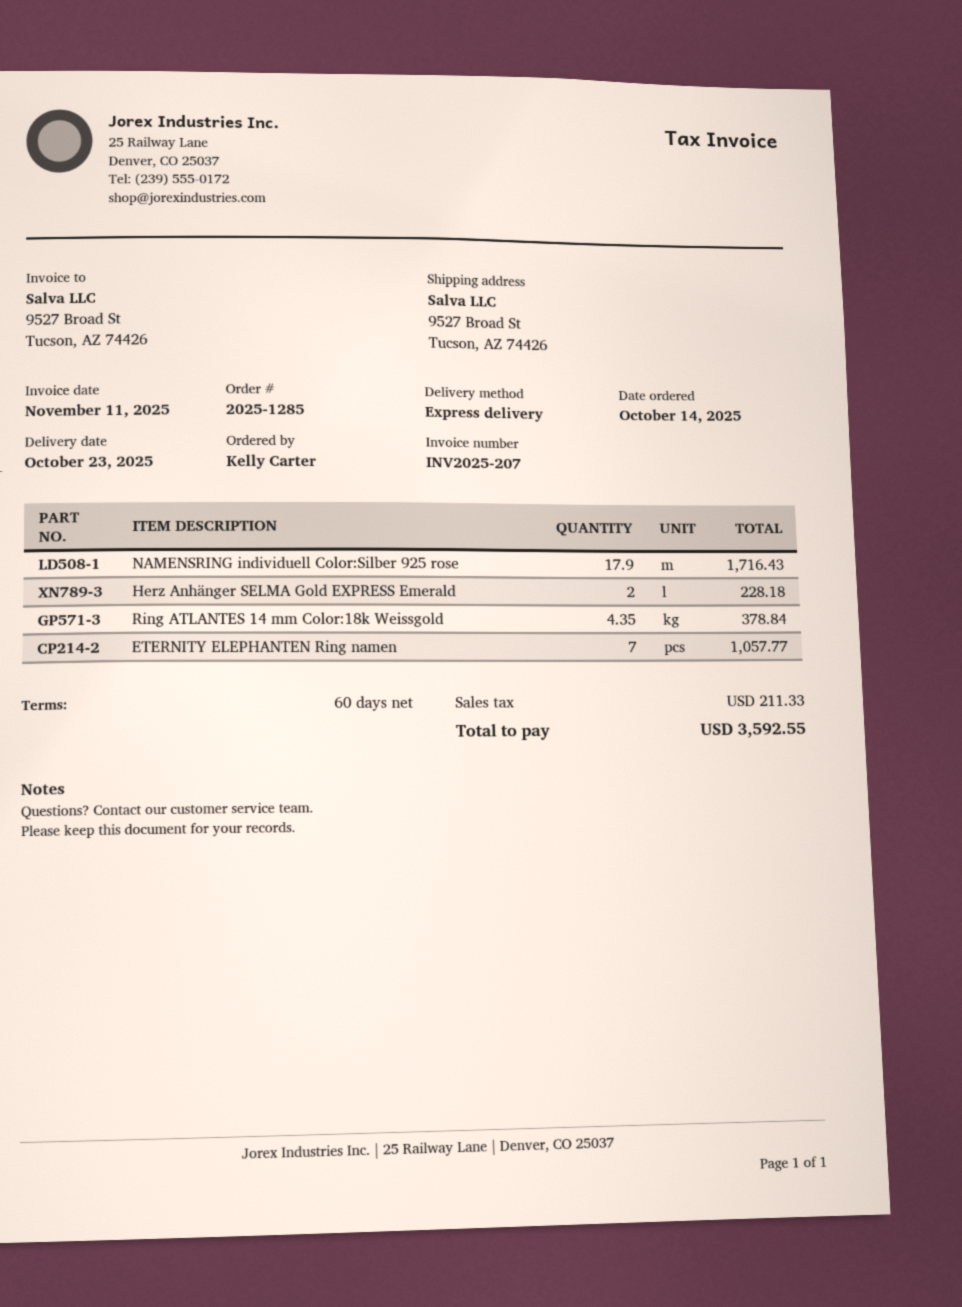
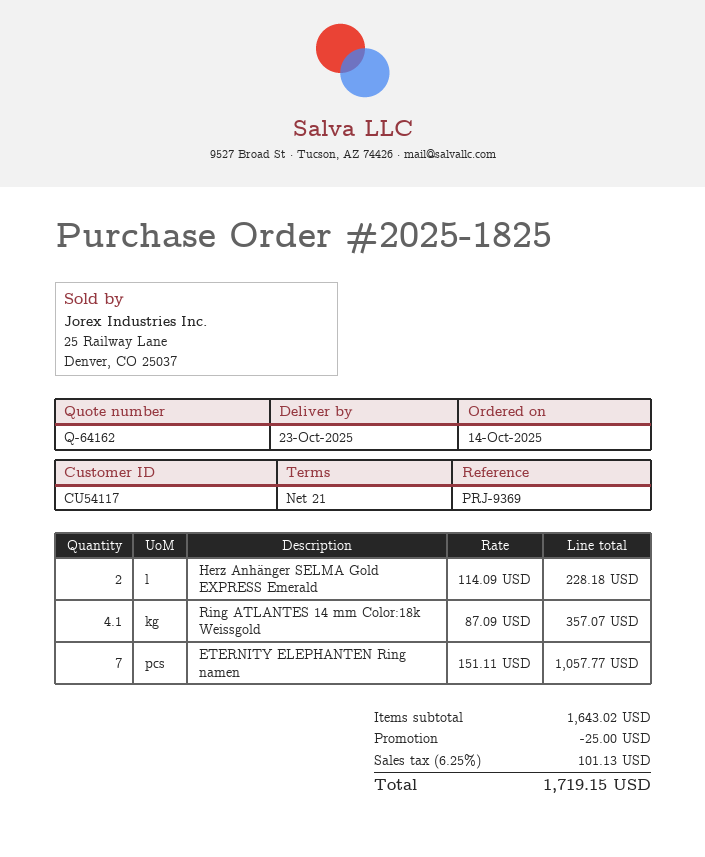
order number: 2025-1285 -> 2025-1825
payment terms: 60 days -> 21 days
NAMENSRING individuell Color:Silber 925 rose: 17.9 for 1716.43 -> none
Ring ATLANTES 14 mm Color:18k Weissgold: 4.35 for 378.84 -> 4.1 for 357.07
discount: none -> 25.00
tax: 211.33 -> 101.13
total: 3592.55 -> 1719.15

